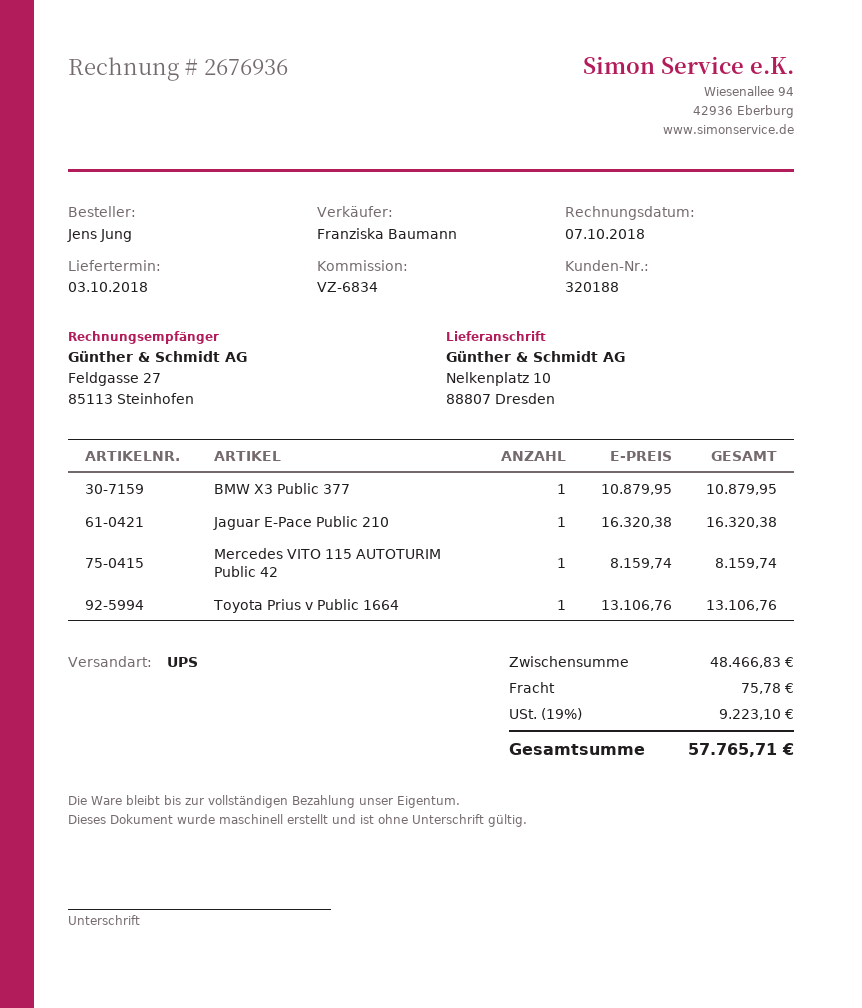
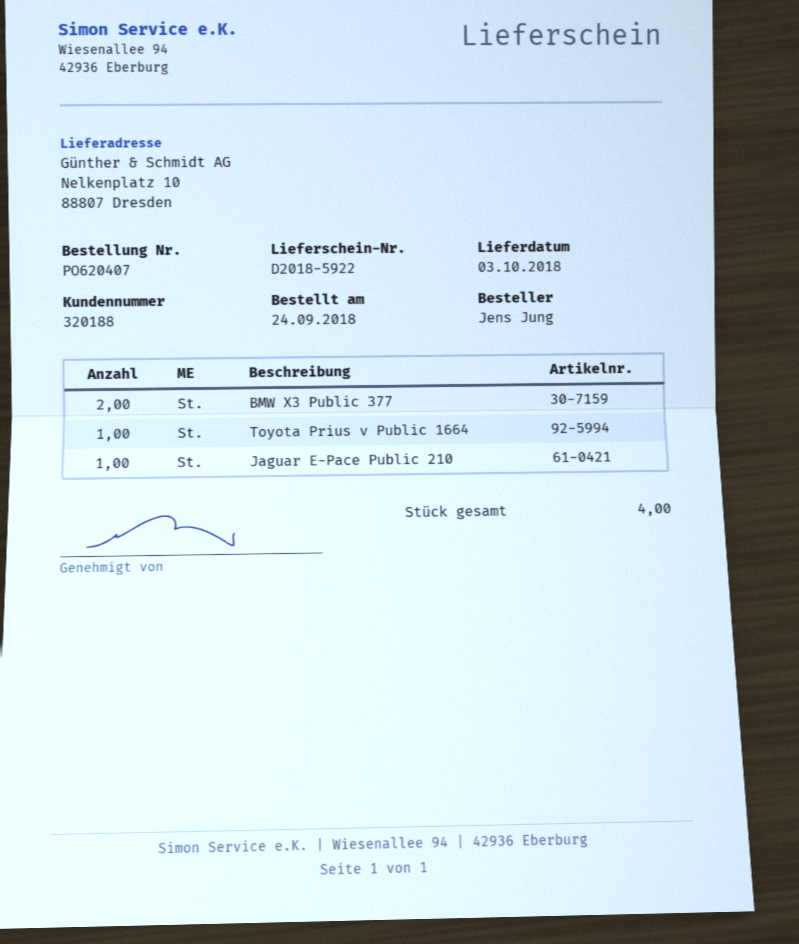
BMW X3 Public 377: 1 -> 2
Mercedes VITO 115 AUTOTURIM Public 42: 1 -> none

